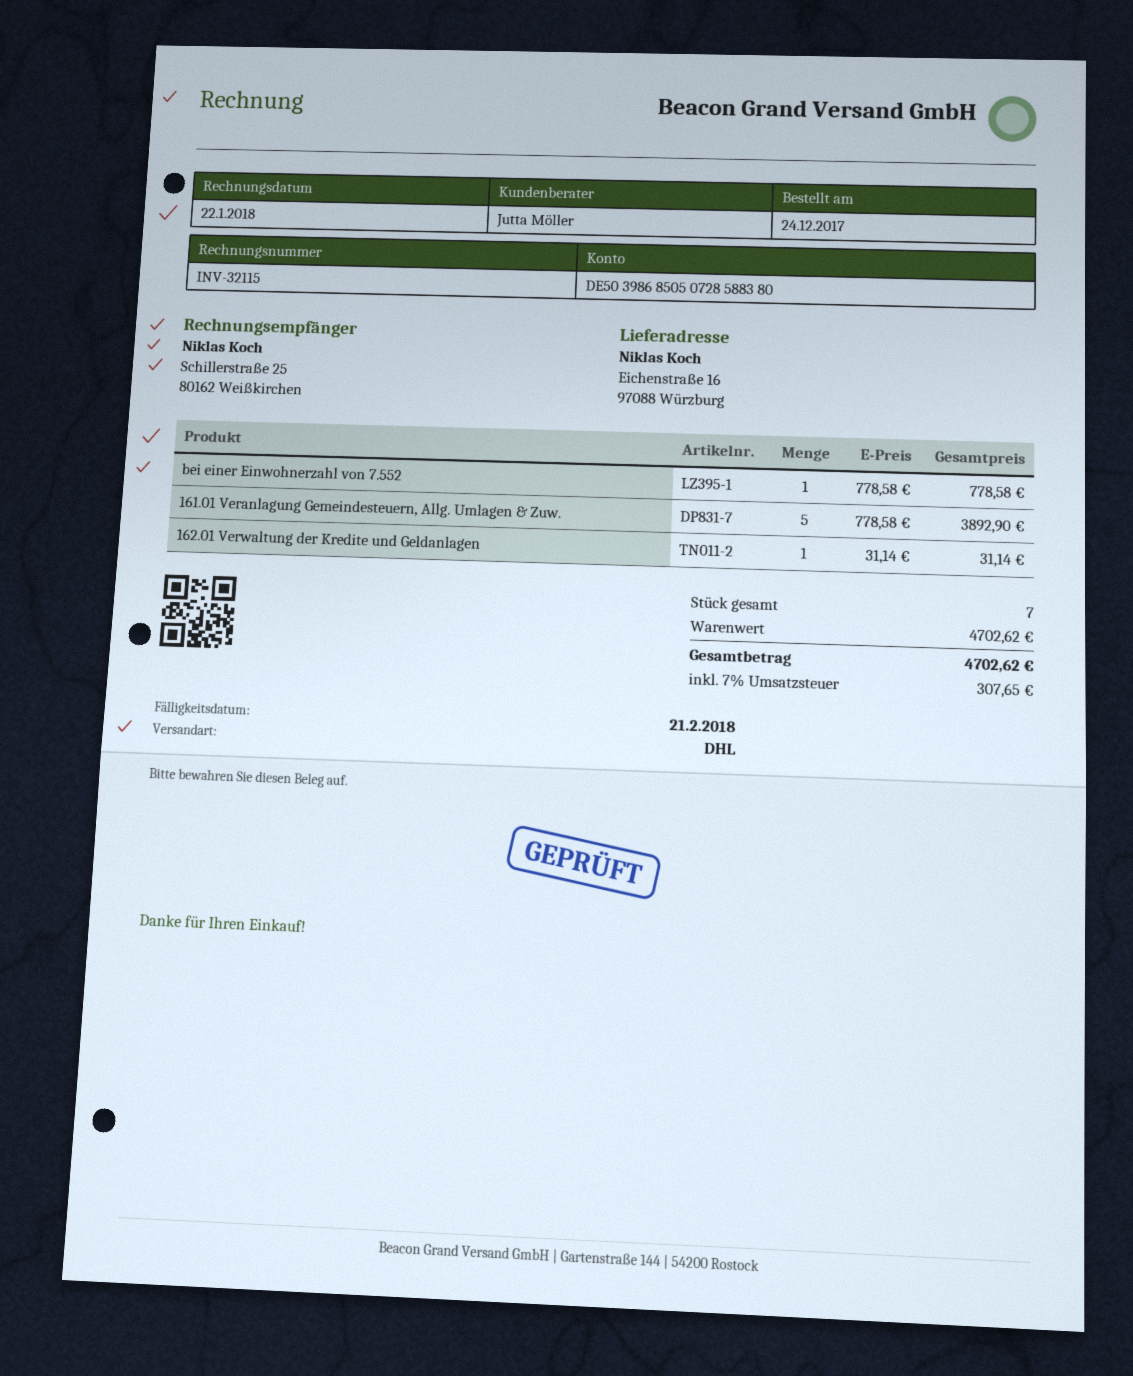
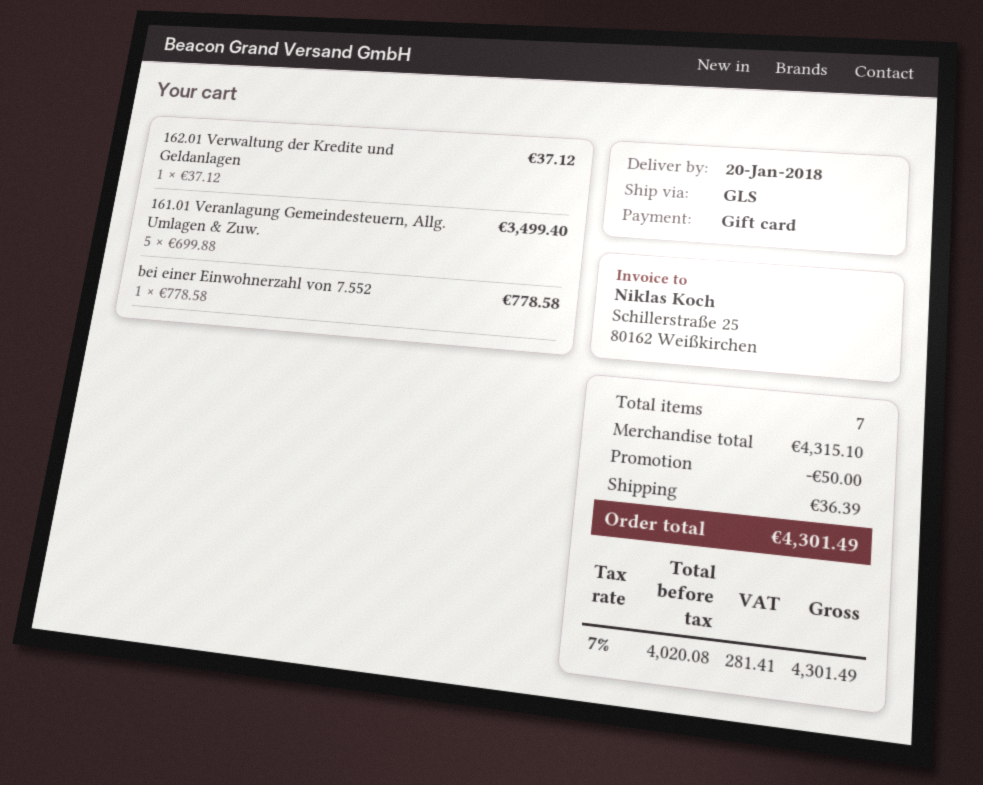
shipping method: DHL -> GLS
161.01 Veranlagung Gemeindesteuern, Allg. Umlagen & Zuw.: 5 x 778.58 = 3892.90 -> 5 x 699.88 = 3499.40
162.01 Verwaltung der Kredite und Geldanlagen: 1 x 31.14 = 31.14 -> 1 x 37.12 = 37.12
subtotal: 4702.62 -> 4315.10
discount: none -> 50.00
shipping: none -> 36.39
tax: 7% = 307.65 -> 7% = 281.41
total: 4702.62 -> 4301.49

